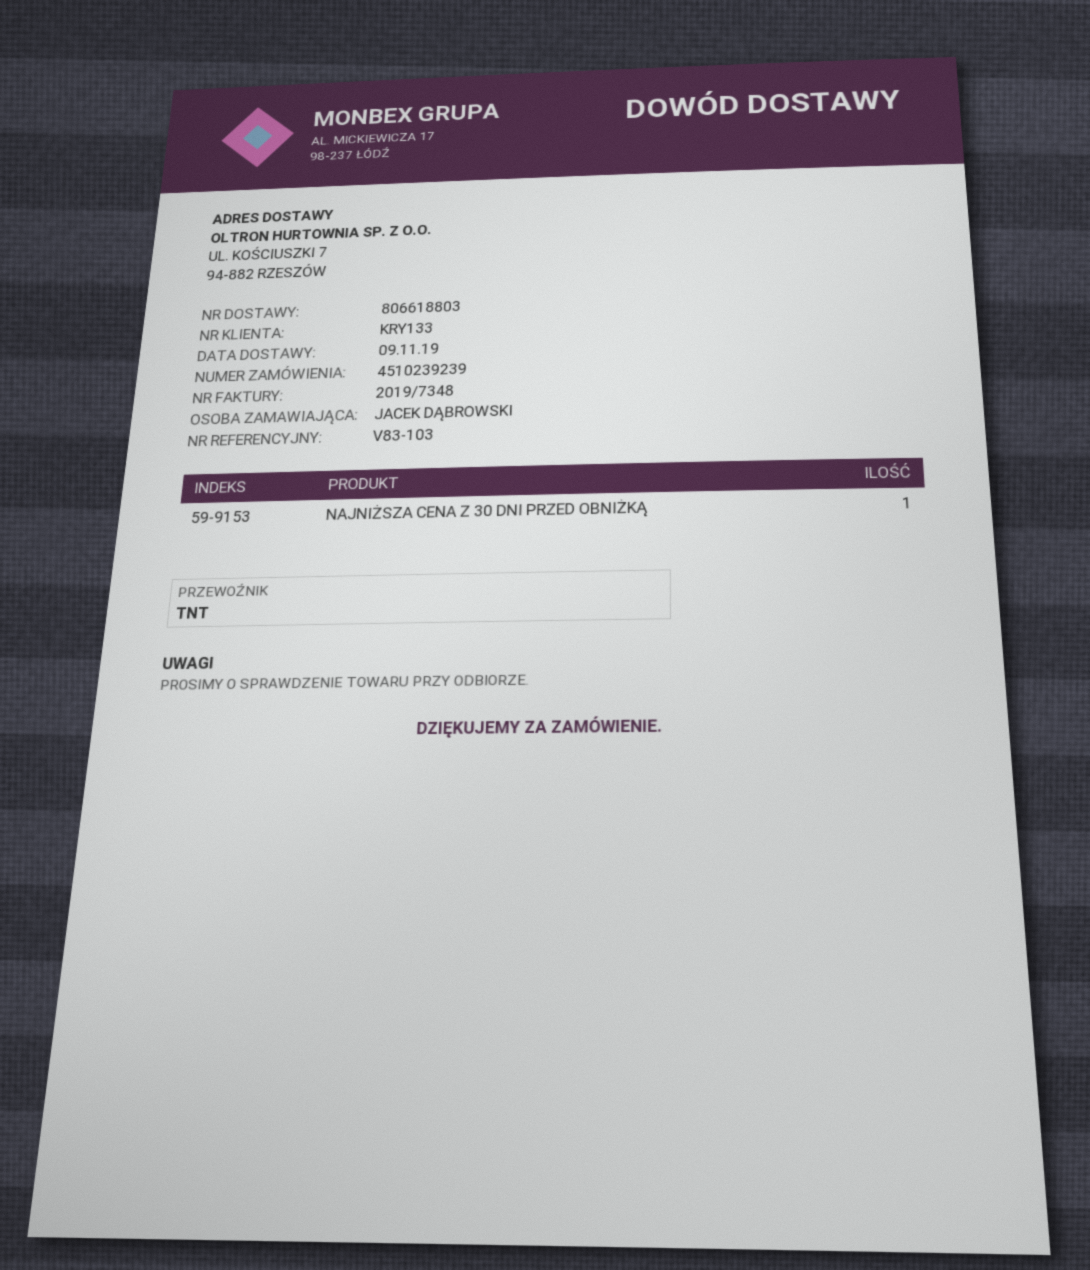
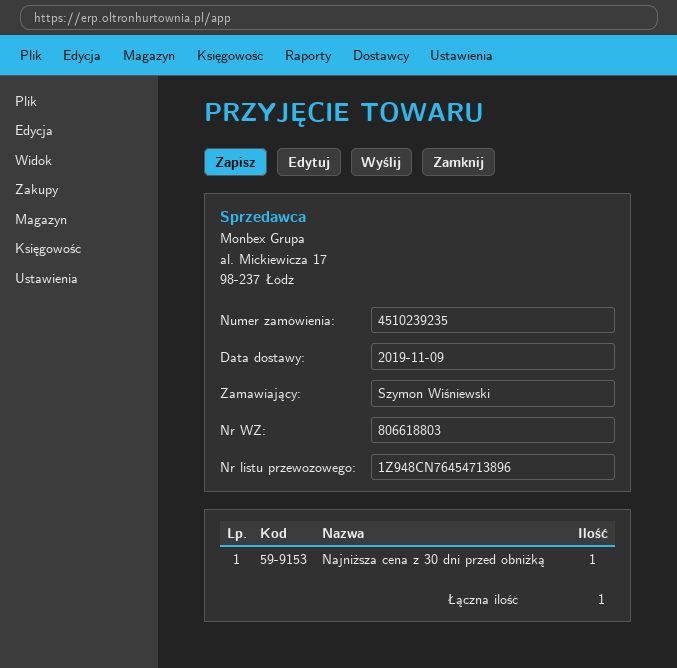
order number: 4510239239 -> 4510239235
ordered by: JACEK DĄBROWSKI -> Szymon Wiśniewski

